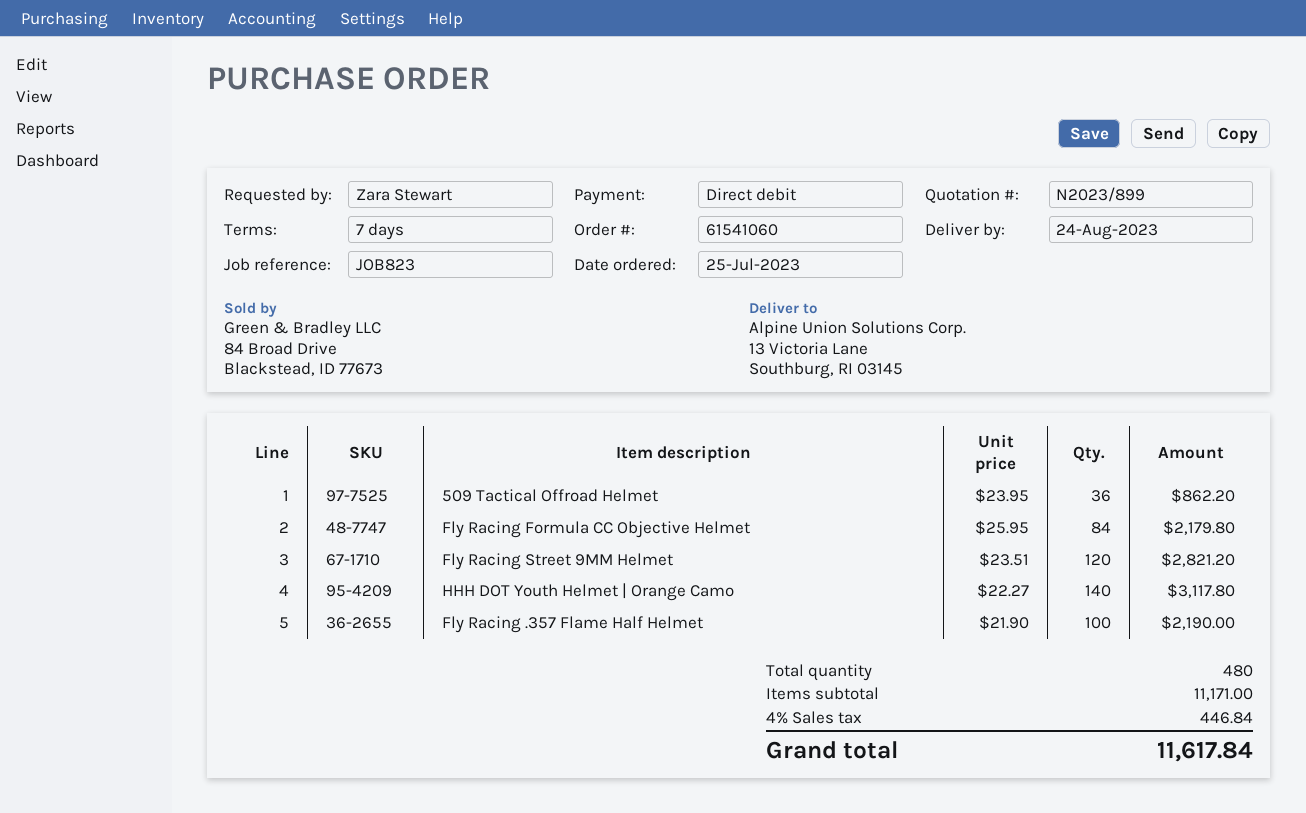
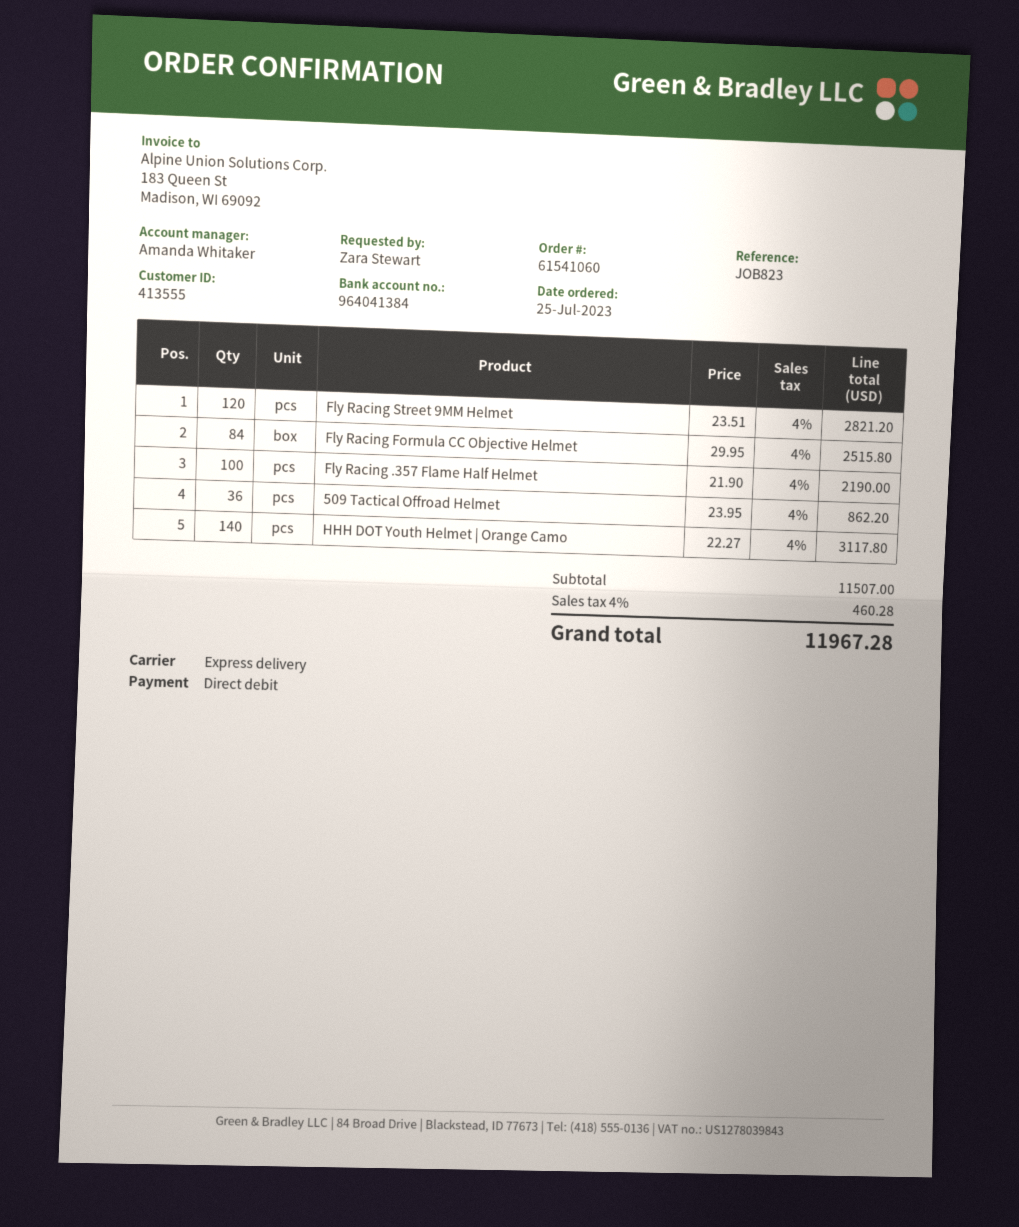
Fly Racing Formula CC Objective Helmet: 84 x 25.95 = 2179.80 -> 84 x 29.95 = 2515.80
subtotal: 11171.00 -> 11507.00
tax: 4% = 446.84 -> 4% = 460.28
total: 11617.84 -> 11967.28

